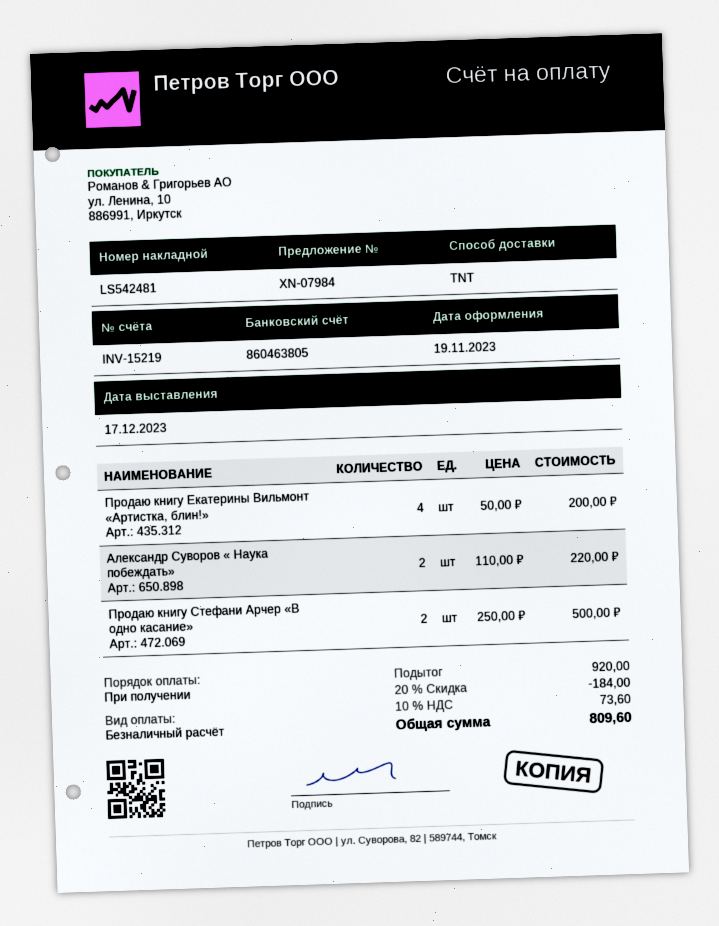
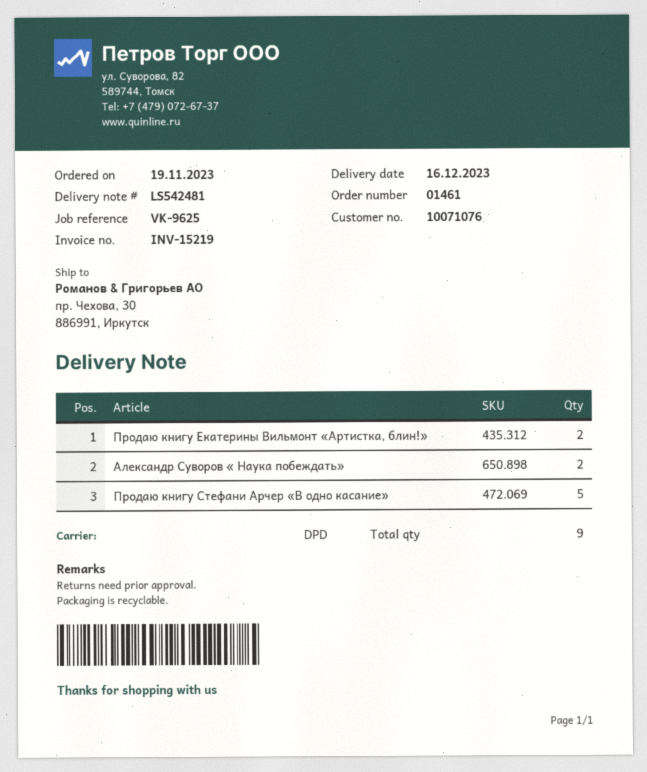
shipping method: TNT -> DPD
Продаю книгу Екатерины Вильмонт «Артистка, блин!»: 4 -> 2
Продаю книгу Стефани Арчер «В одно касание»: 2 -> 5

